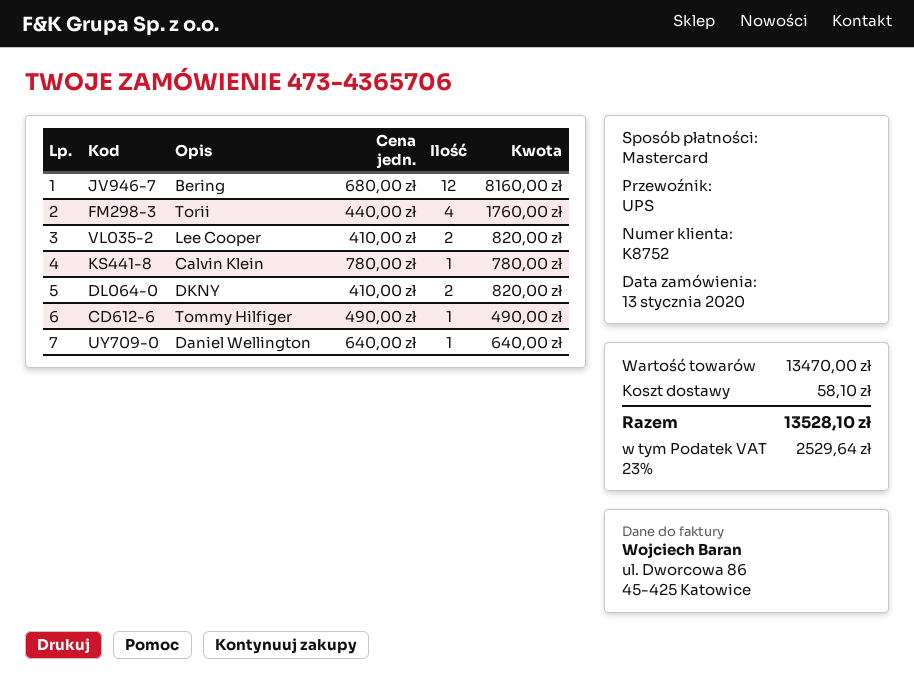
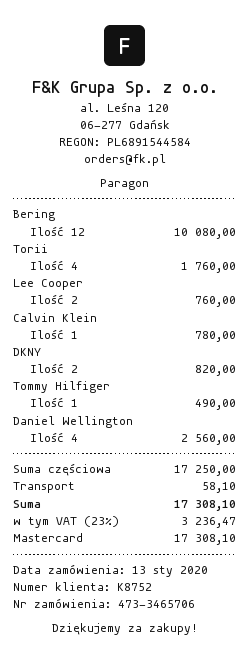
order number: 473-4365706 -> 473-3465706
Bering: 12 for 8160.00 -> 12 for 10080.00
Lee Cooper: 2 for 820.00 -> 2 for 760.00
Daniel Wellington: 1 for 640.00 -> 4 for 2560.00
subtotal: 13470.00 -> 17250.00
tax: 23% = 2529.64 -> 23% = 3236.47
total: 13528.10 -> 17308.10

